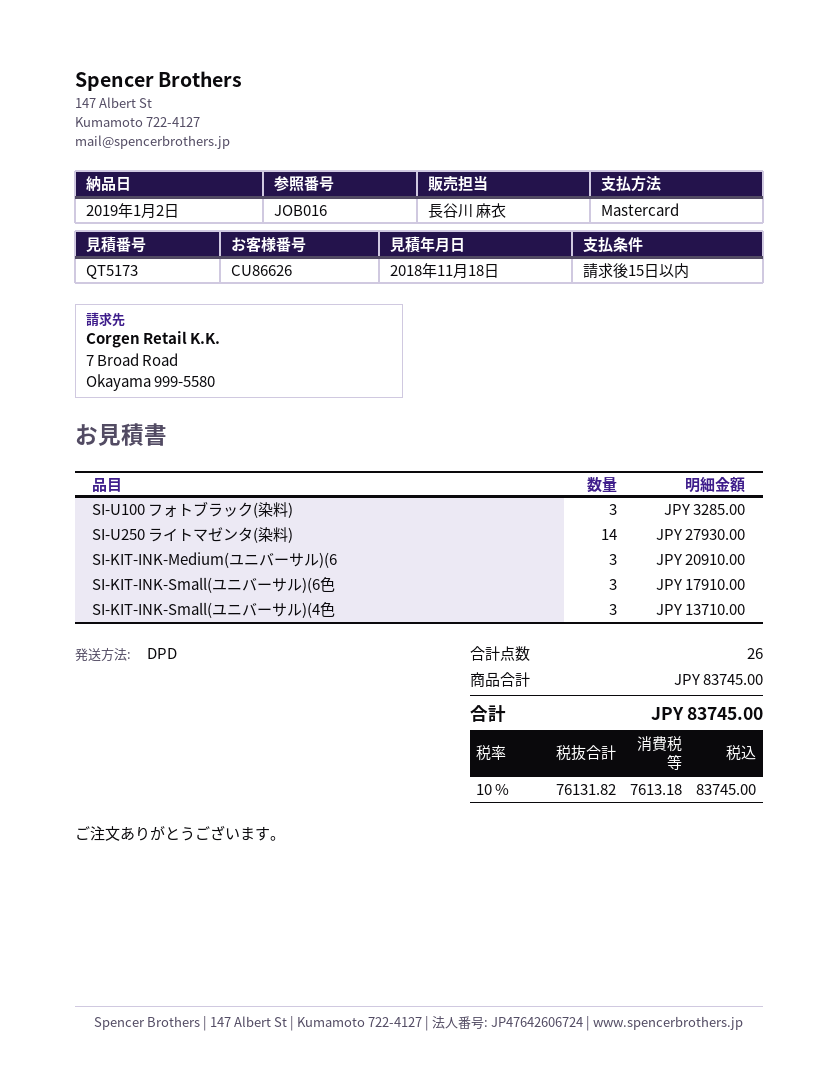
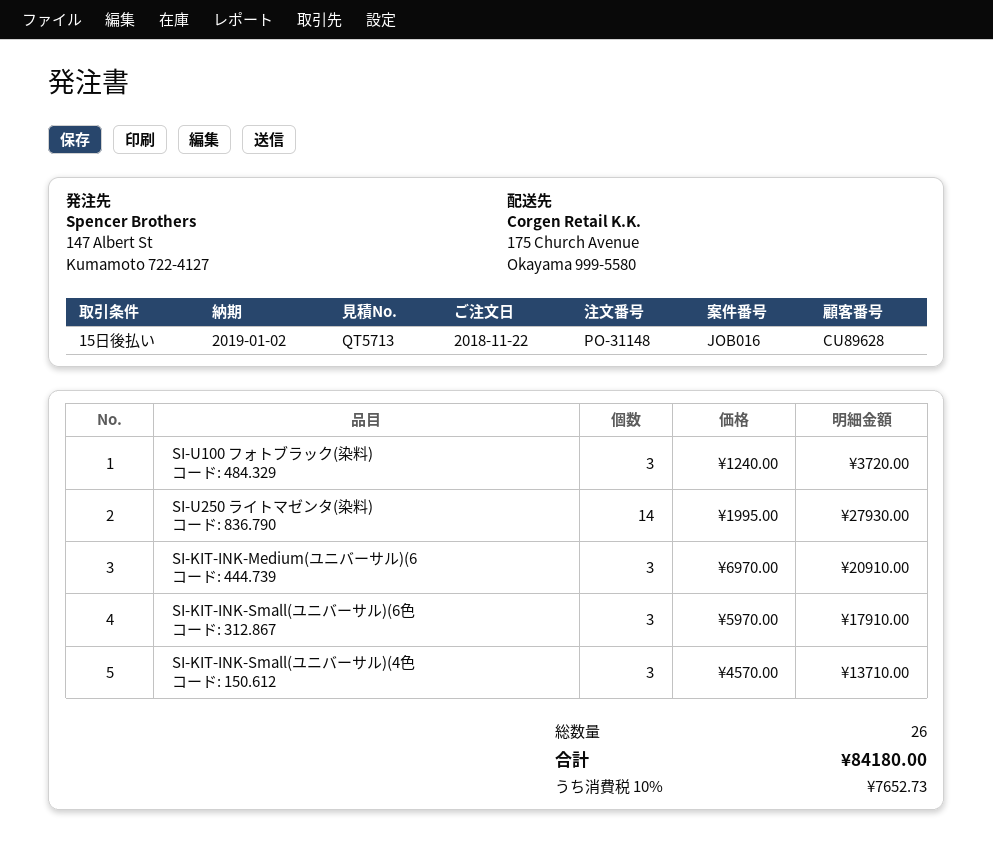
quote number: QT5173 -> QT5713
customer number: CU86626 -> CU89628
SI-U100 フォトブラック(染料): 3 for 3285.00 -> 3 for 3720.00
tax: 10% = 7613.18 -> 10% = 7652.73
total: 83745.00 -> 84180.00

